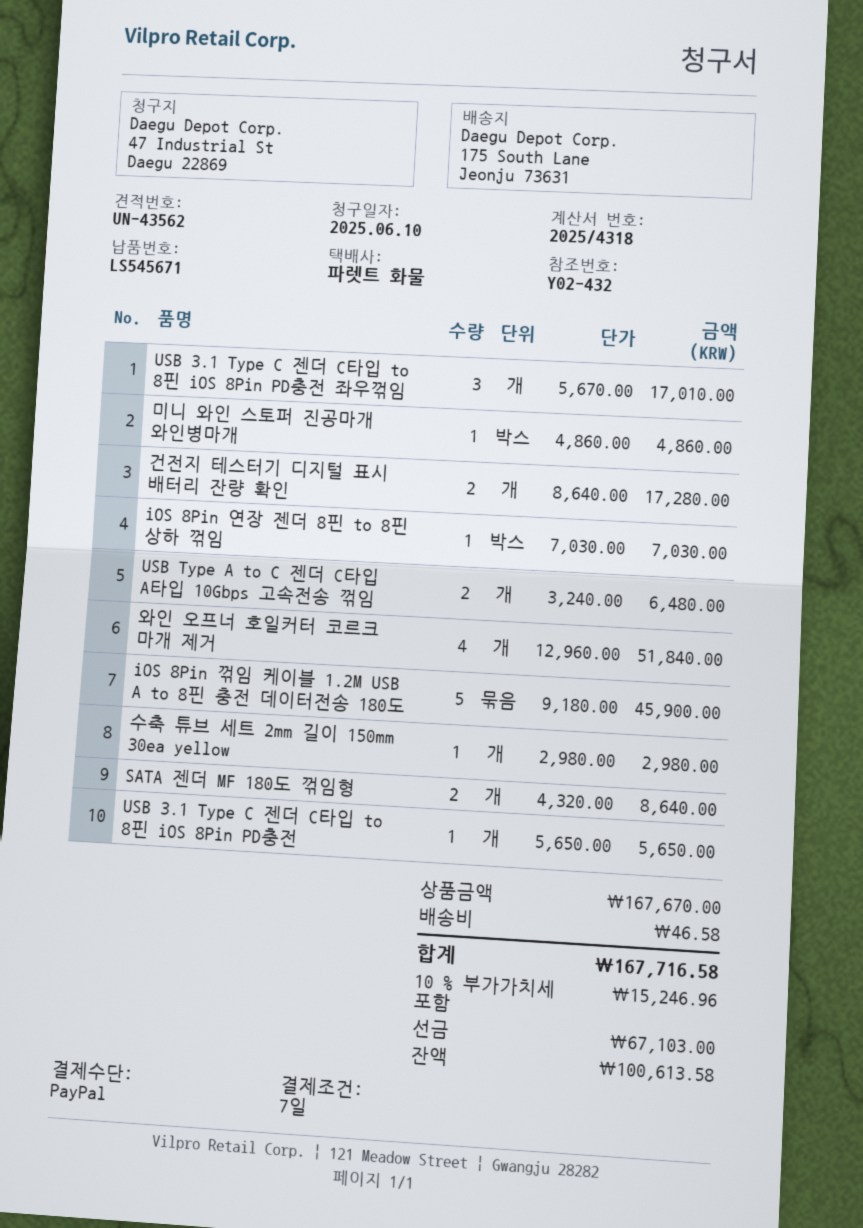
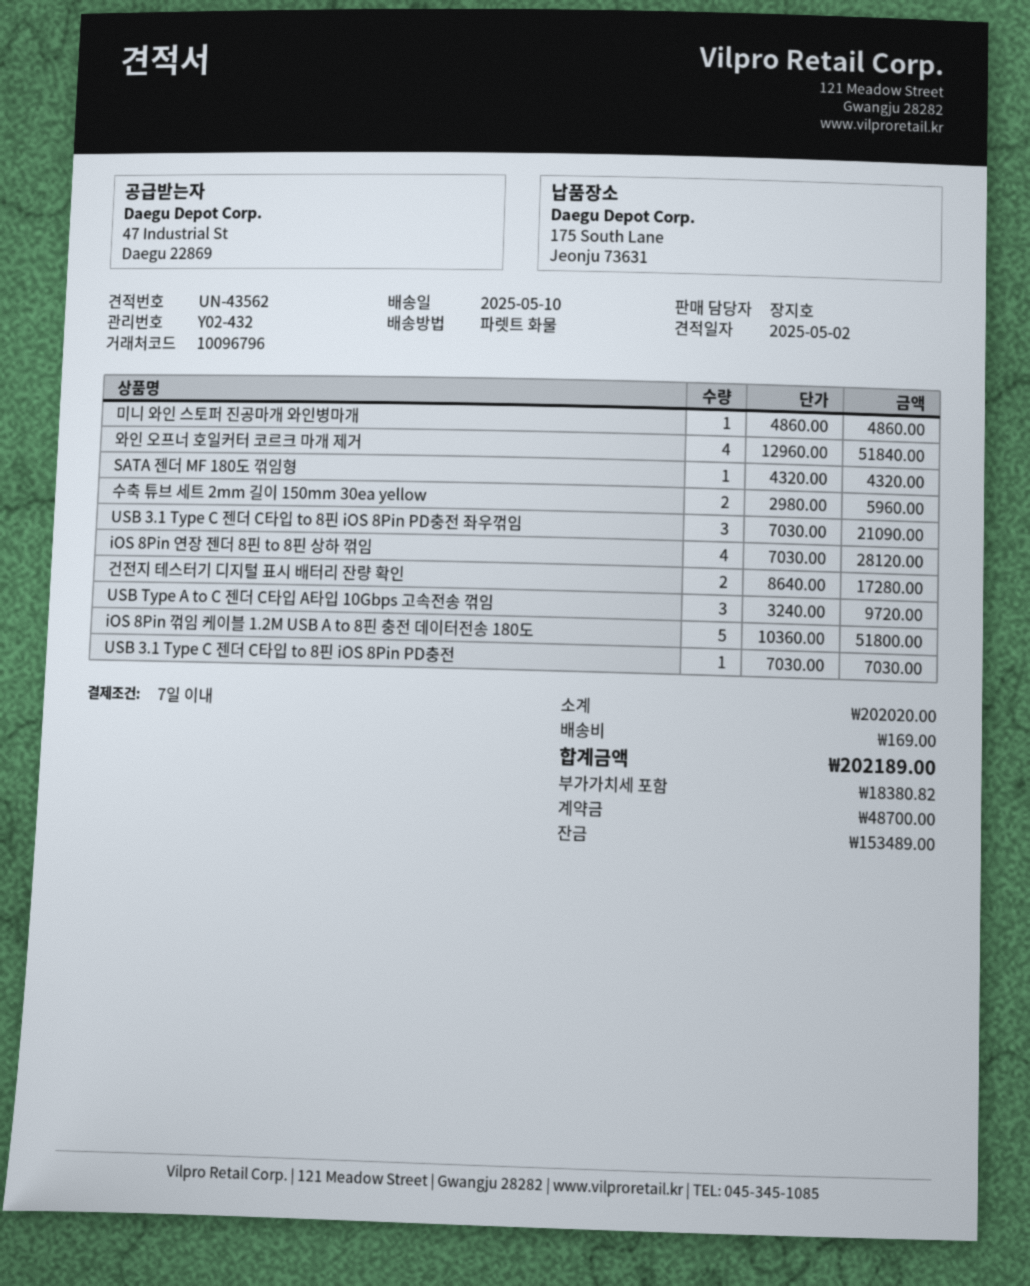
USB 3.1 Type C 젠더 C타입 to 8핀 iOS 8Pin PD충전 좌우꺾임: 3 x 5670.00 = 17010.00 -> 3 x 7030.00 = 21090.00
iOS 8Pin 연장 젠더 8핀 to 8핀 상하 꺾임: 1 x 7030.00 = 7030.00 -> 4 x 7030.00 = 28120.00
USB Type A to C 젠더 C타입 A타입 10Gbps 고속전송 꺾임: 2 x 3240.00 = 6480.00 -> 3 x 3240.00 = 9720.00
iOS 8Pin 꺾임 케이블 1.2M USB A to 8핀 충전 데이터전송 180도: 5 x 9180.00 = 45900.00 -> 5 x 10360.00 = 51800.00
수축 튜브 세트 2mm 길이 150mm 30ea yellow: 1 x 2980.00 = 2980.00 -> 2 x 2980.00 = 5960.00
SATA 젠더 MF 180도 꺾임형: 2 x 4320.00 = 8640.00 -> 1 x 4320.00 = 4320.00
USB 3.1 Type C 젠더 C타입 to 8핀 iOS 8Pin PD충전: 1 x 5650.00 = 5650.00 -> 1 x 7030.00 = 7030.00
subtotal: 167670.00 -> 202020.00
shipping: 46.58 -> 169.00
tax: 15246.96 -> 18380.82
total: 167716.58 -> 202189.00
deposit: 67103.00 -> 48700.00
balance: 100613.58 -> 153489.00

